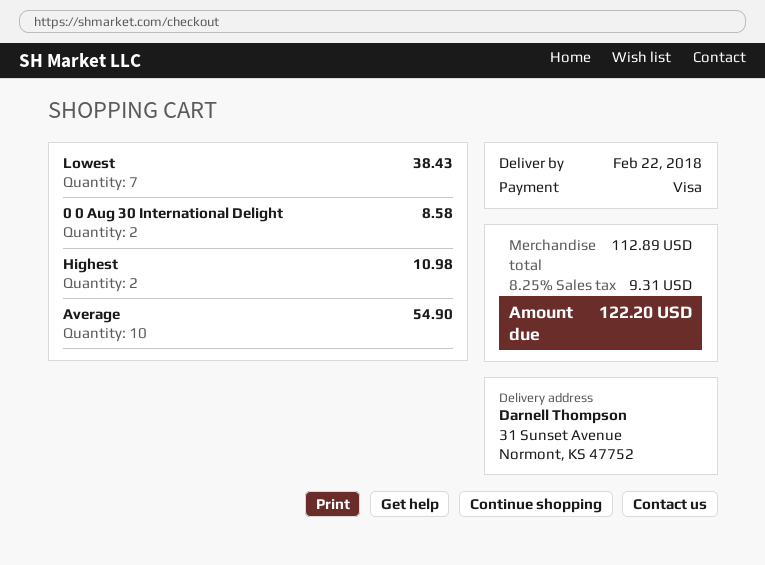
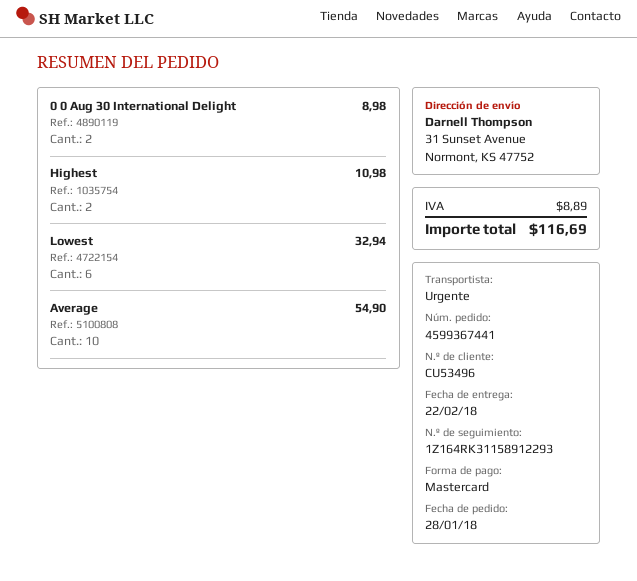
payment method: Visa -> Mastercard
Lowest: 7 for 38.43 -> 6 for 32.94
0 0 Aug 30 International Delight: 2 for 8.58 -> 2 for 8.98
tax: 9.31 -> 8.89
total: 122.20 -> 116.69

